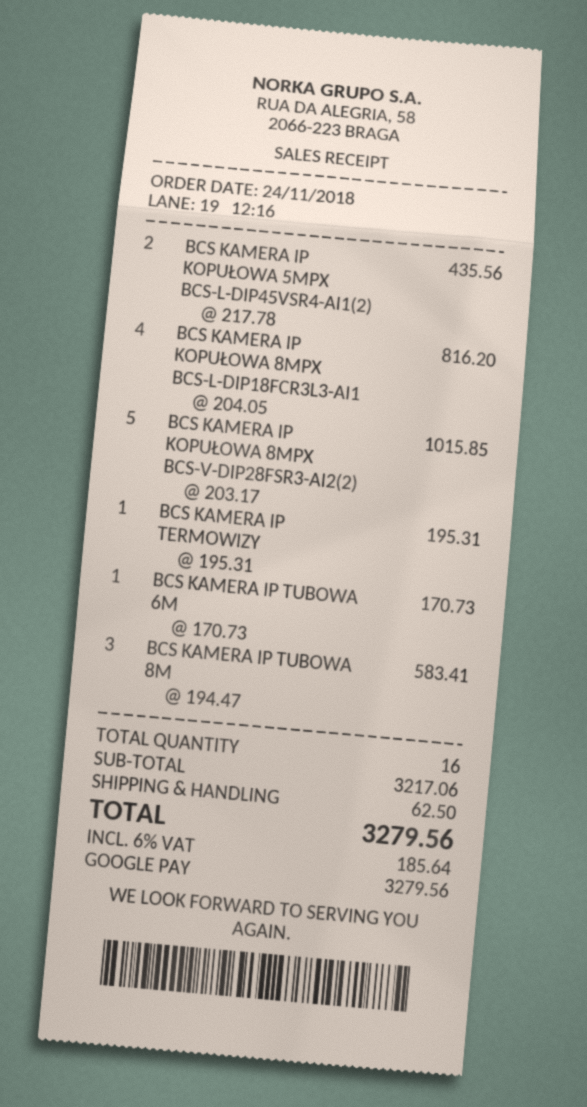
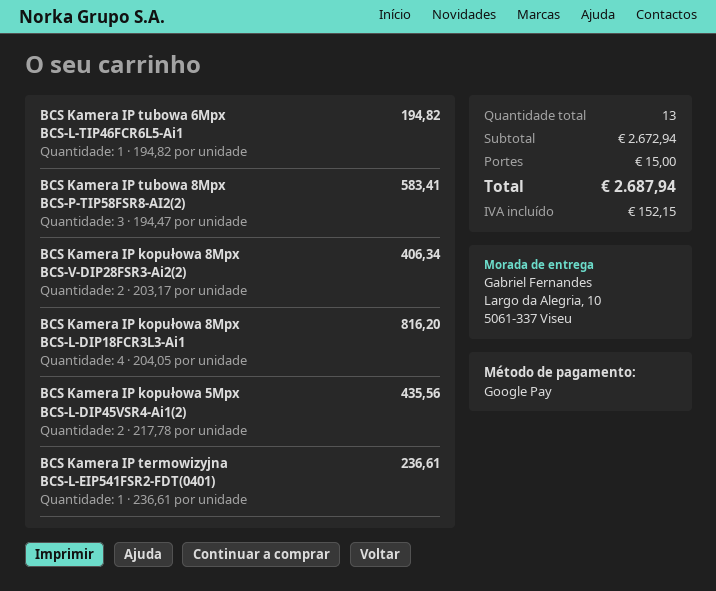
BCS KAMERA IP KOPUŁOWA 8MPX BCS-V-DIP28FSR3-AI2(2): 5 x 203.17 = 1015.85 -> 2 x 203.17 = 406.34
BCS KAMERA IP TERMOWIZY: 1 x 195.31 = 195.31 -> 1 x 236.61 = 236.61
BCS KAMERA IP TUBOWA 6M: 1 x 170.73 = 170.73 -> 1 x 194.82 = 194.82
total quantity: 16 -> 13
subtotal: 3217.06 -> 2672.94
shipping: 62.50 -> 15.00
tax: 185.64 -> 152.15
total: 3279.56 -> 2687.94

